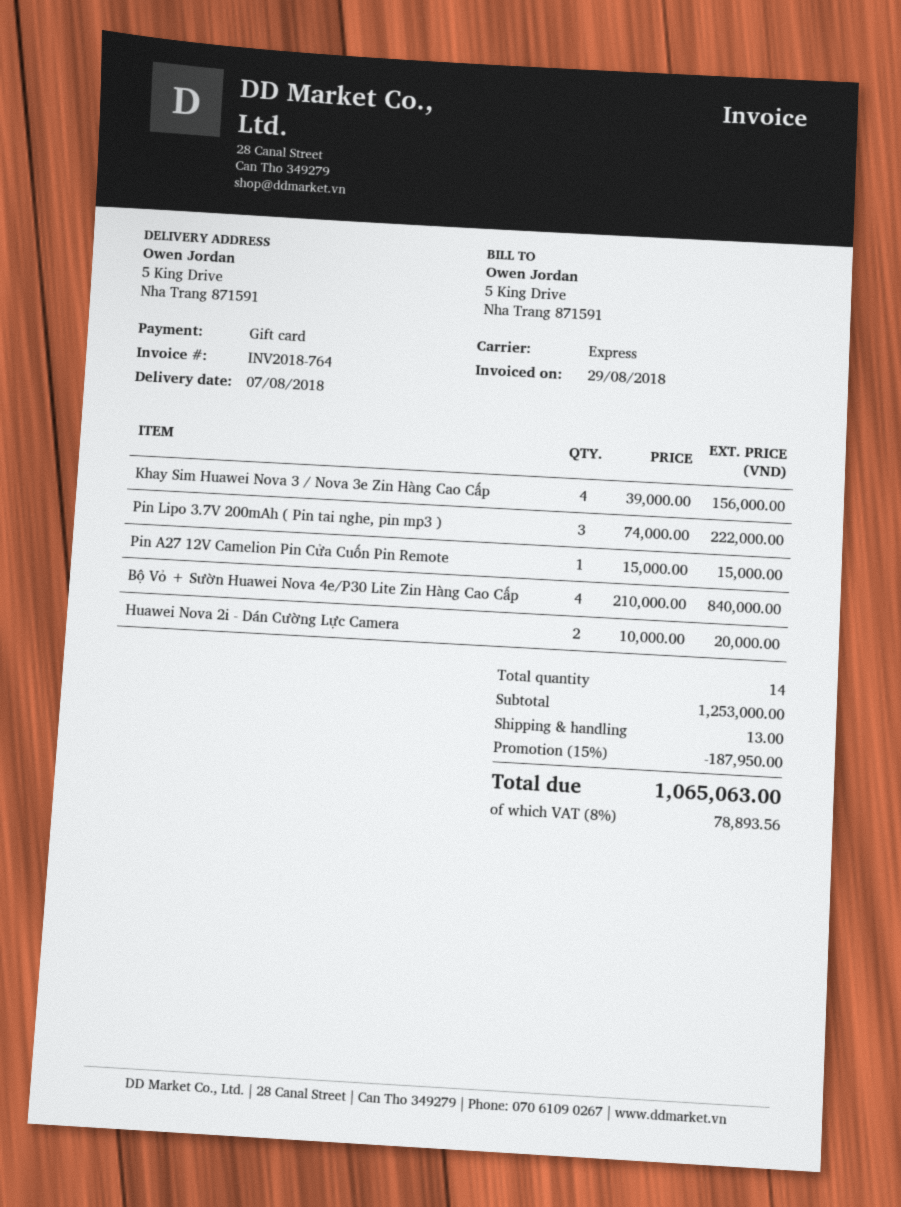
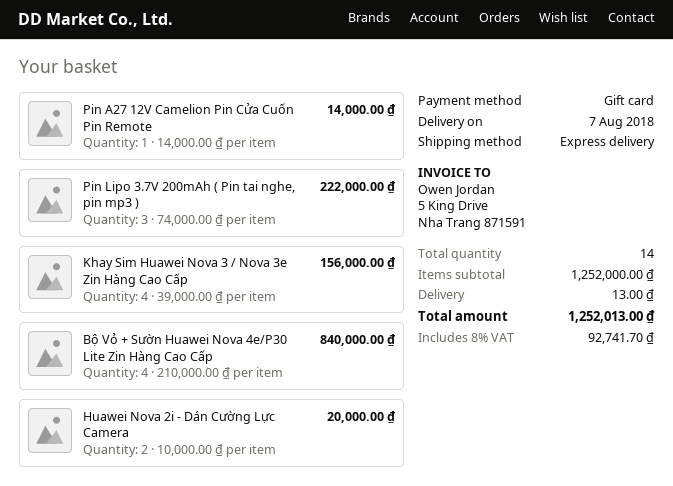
Pin A27 12V Camelion Pin Cửa Cuốn Pin Remote: 1 x 15000.00 = 15000.00 -> 1 x 14000.00 = 14000.00
subtotal: 1253000.00 -> 1252000.00
discount: 15% = 187950.00 -> none
tax: 8% = 78893.56 -> 8% = 92741.70
total: 1065063.00 -> 1252013.00

